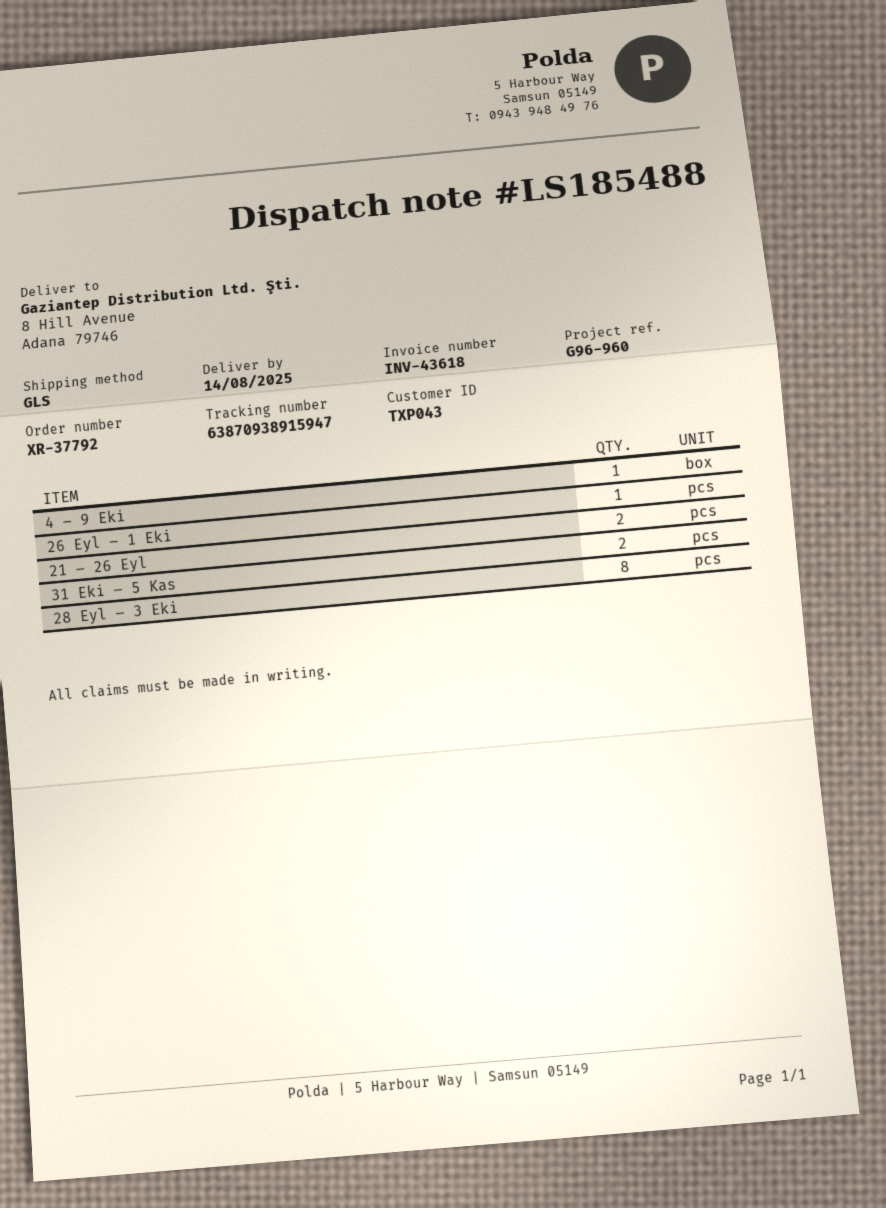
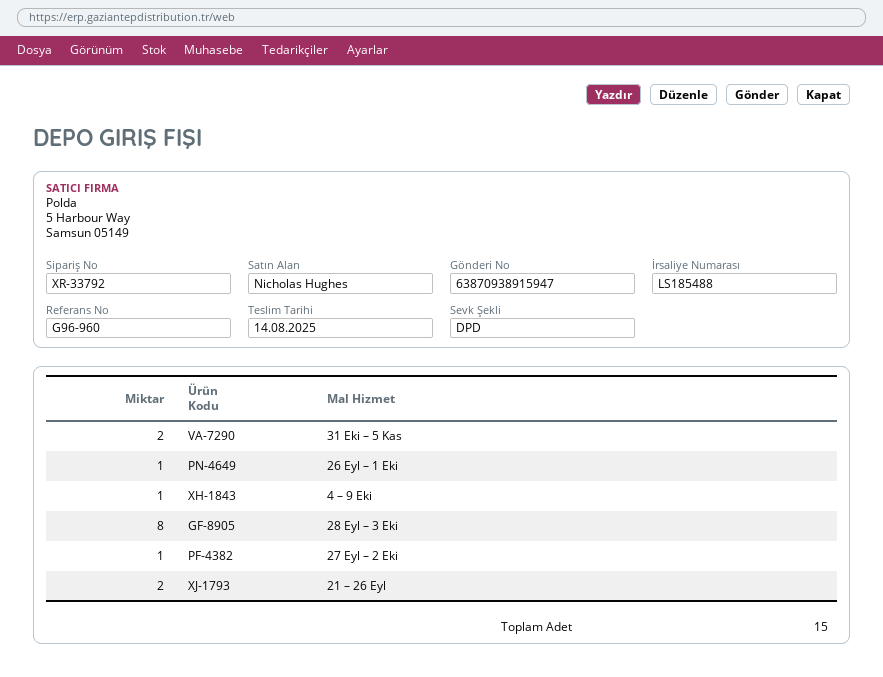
order number: XR-37792 -> XR-33792
shipping method: GLS -> DPD
27 Eyl – 2 Eki: none -> 1

